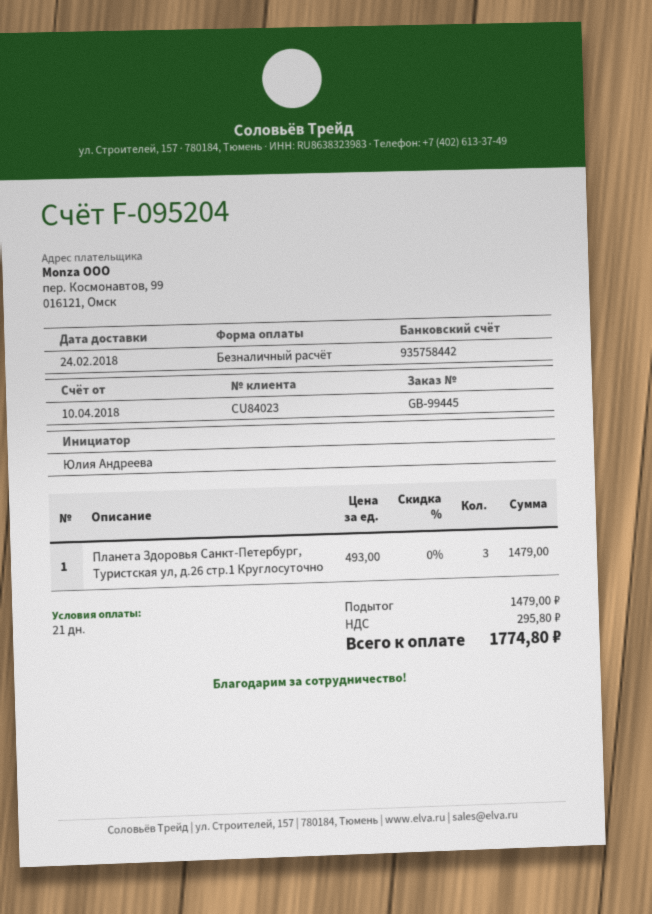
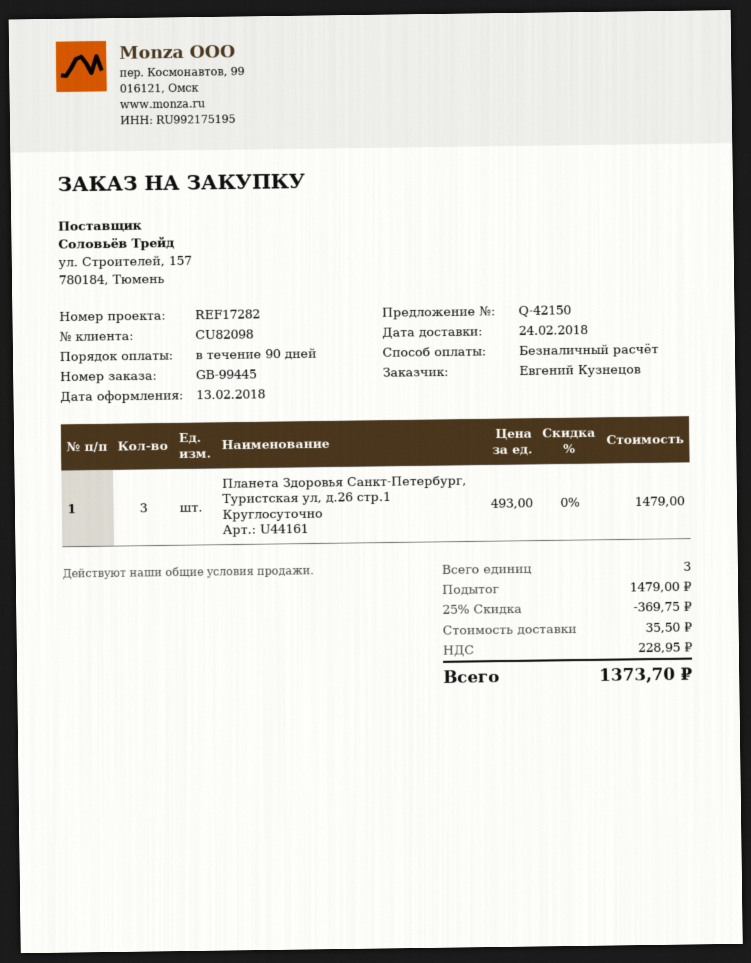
payment terms: 21 days -> 90 days
customer number: CU84023 -> CU82098
ordered by: Юлия Андреева -> Евгений Кузнецов
discount: none -> 25% = 369.75
shipping: none -> 35.50
tax: 295.80 -> 228.95
total: 1774.80 -> 1373.70

